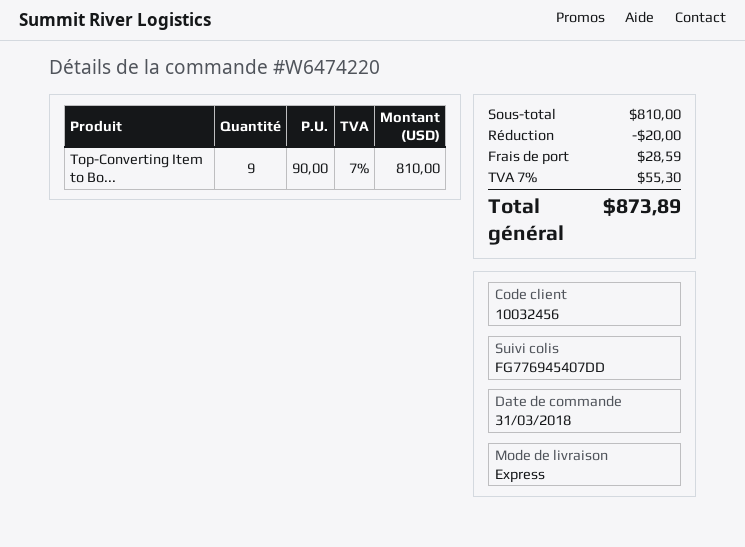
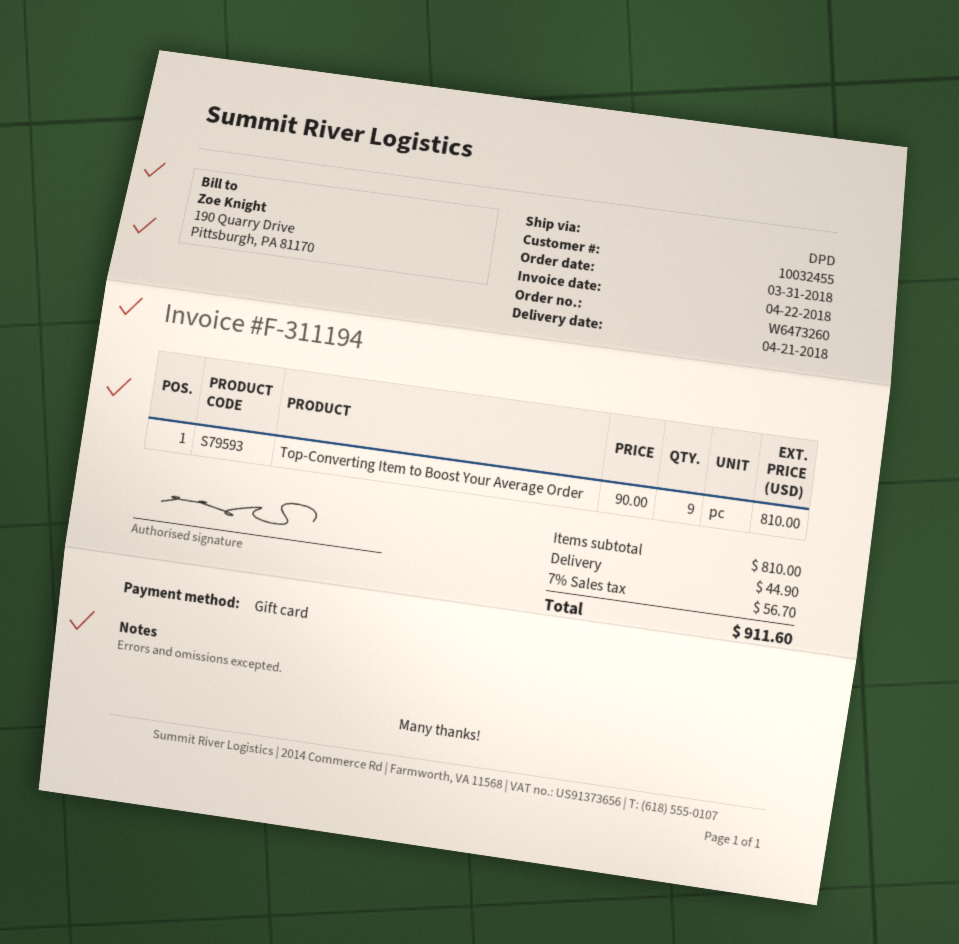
order number: W6474220 -> W6473260
customer number: 10032456 -> 10032455
shipping method: express -> DPD
discount: 20.00 -> none
shipping: 28.59 -> 44.90
tax: 7% = 55.30 -> 7% = 56.70
total: 873.89 -> 911.60

